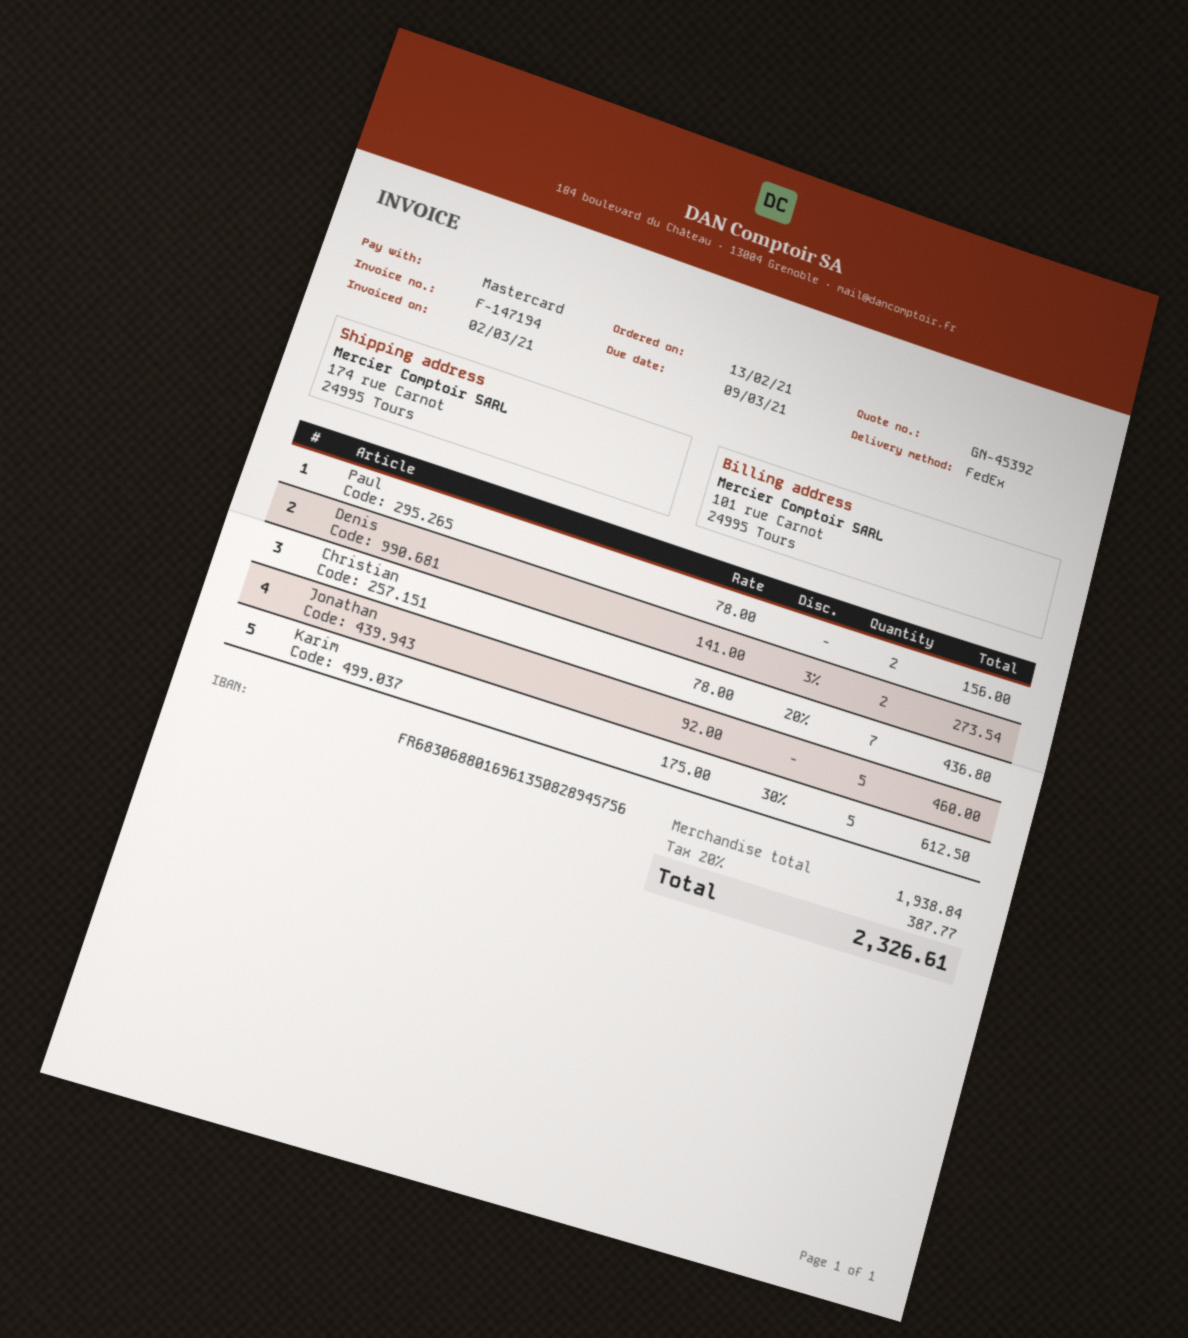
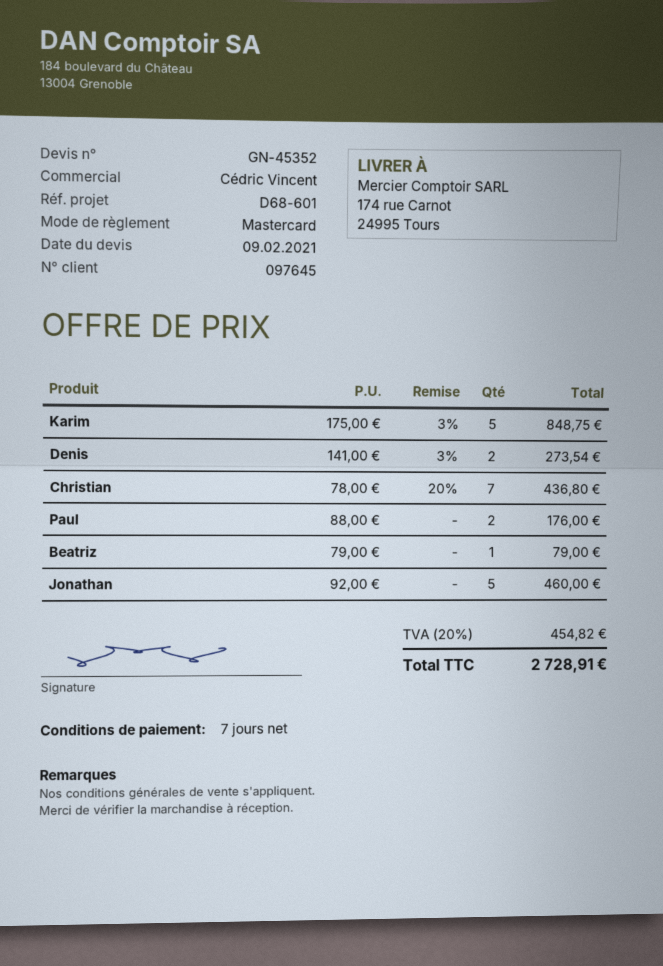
quote number: GN-45392 -> GN-45352
Paul: 2 x 78.00 = 156.00 -> 2 x 88.00 = 176.00
Karim: 5 x 175.00 - 30% = 612.50 -> 5 x 175.00 - 3% = 848.75
Beatriz: none -> 1 x 79.00 = 79.00
tax: 20% = 387.77 -> 20% = 454.82
total: 2326.61 -> 2728.91

